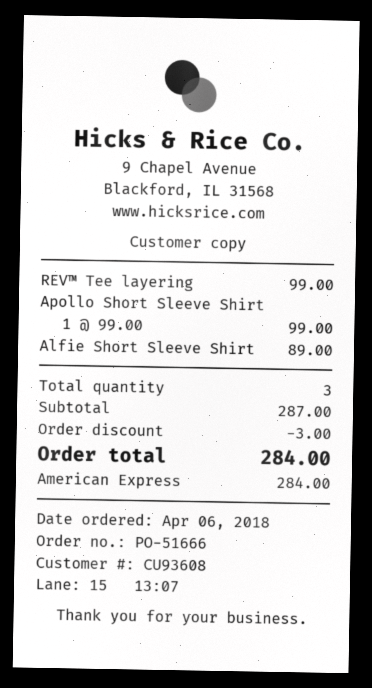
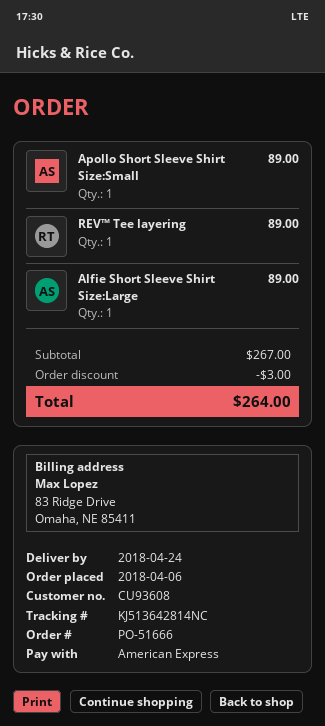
REV™ Tee layering: 1 for 99.00 -> 1 for 89.00
Apollo Short Sleeve Shirt: 1 for 99.00 -> 1 for 89.00
subtotal: 287.00 -> 267.00
total: 284.00 -> 264.00

